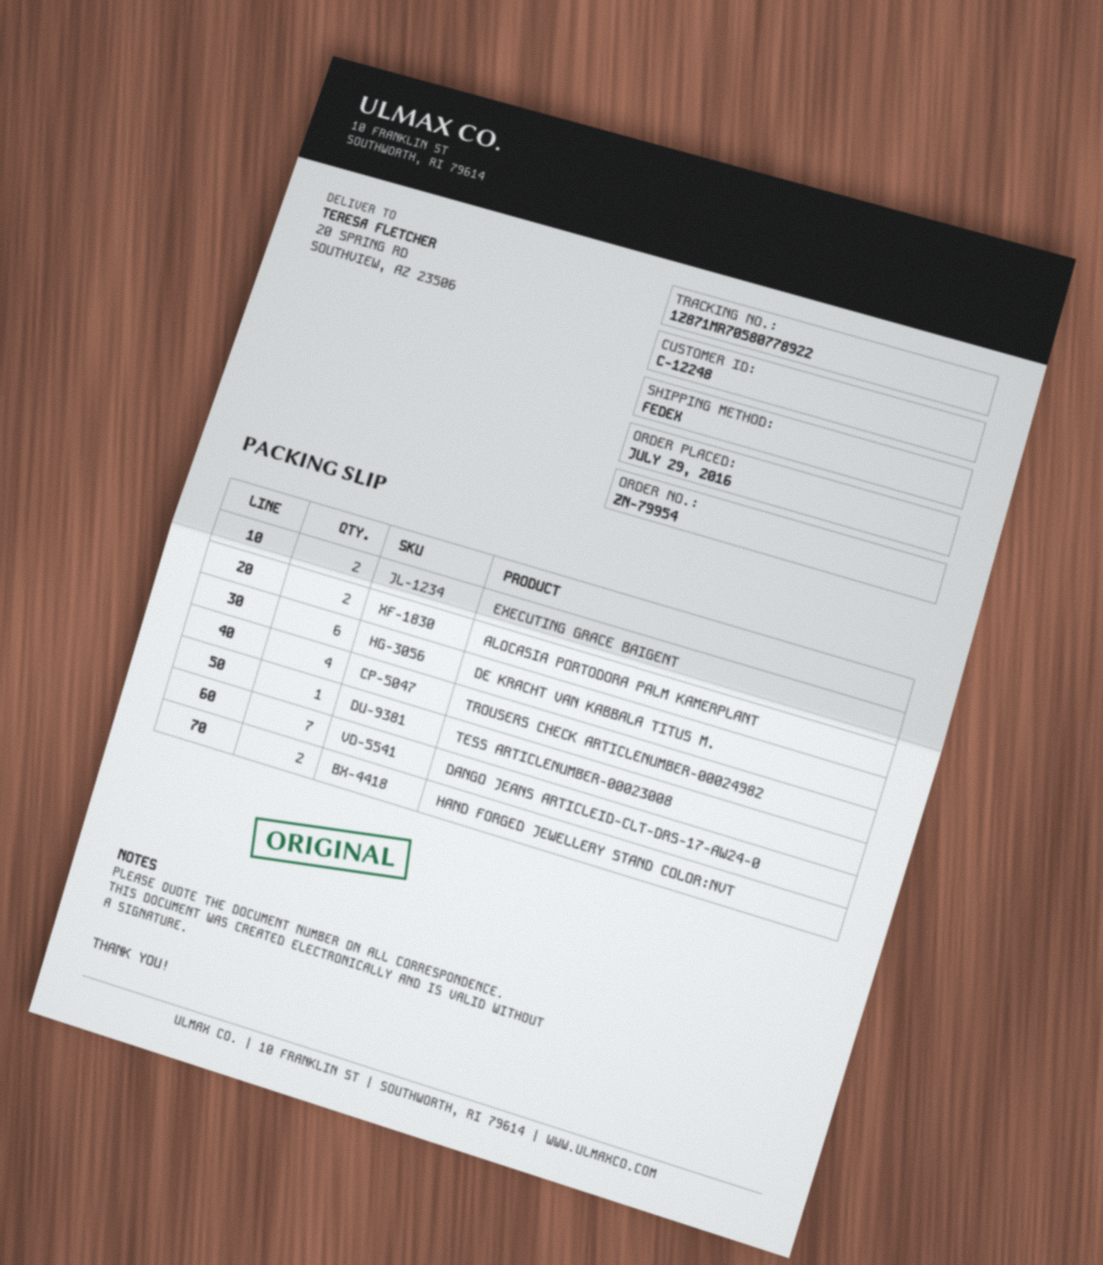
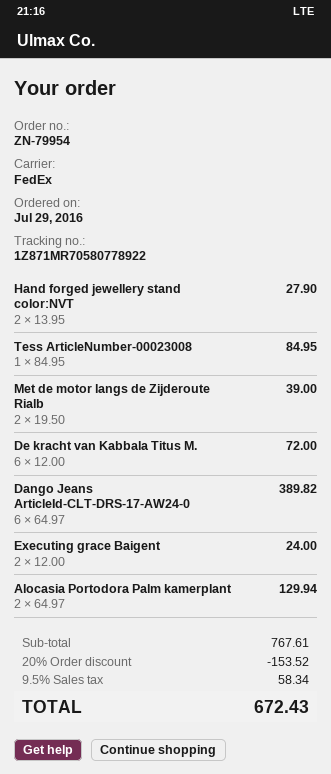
TROUSERS CHECK ARTICLENUMBER-00024982: 4 -> none
DANGO JEANS ARTICLEID-CLT-DRS-17-AW24-0: 7 -> 6
Met de motor langs de Zijderoute Rialb: none -> 2

